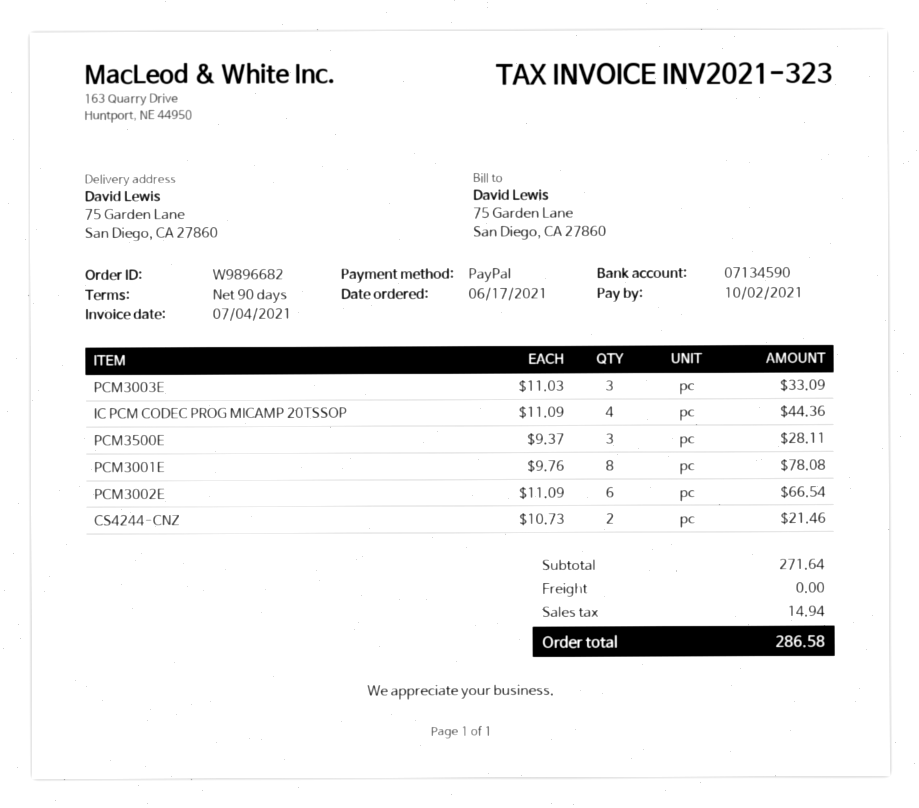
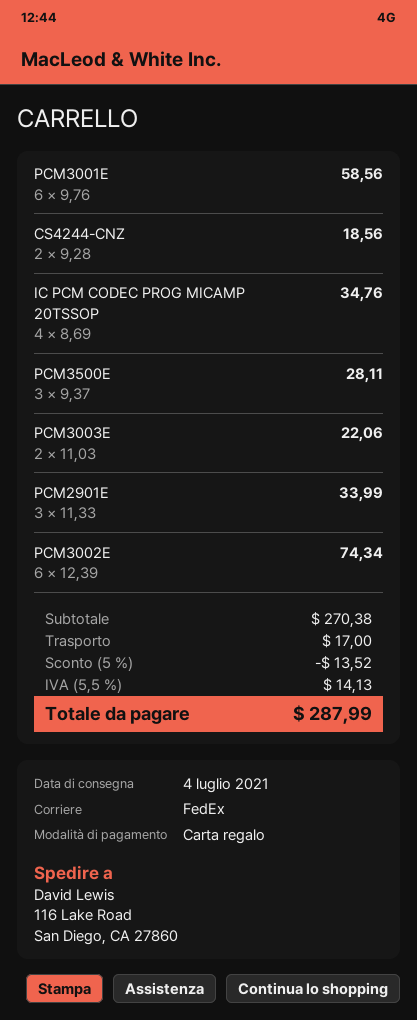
payment method: PayPal -> gift card
ship to: 75 Garden Lane, San Diego, CA 27860 -> 116 Lake Road, San Diego, CA 27860
PCM3003E: 3 x 11.03 = 33.09 -> 2 x 11.03 = 22.06
IC PCM CODEC PROG MICAMP 20TSSOP: 4 x 11.09 = 44.36 -> 4 x 8.69 = 34.76
PCM3001E: 8 x 9.76 = 78.08 -> 6 x 9.76 = 58.56
PCM3002E: 6 x 11.09 = 66.54 -> 6 x 12.39 = 74.34
CS4244-CNZ: 2 x 10.73 = 21.46 -> 2 x 9.28 = 18.56
PCM2901E: none -> 3 x 11.33 = 33.99
subtotal: 271.64 -> 270.38
discount: none -> 5% = 13.52
shipping: 0.00 -> 17.00
tax: 14.94 -> 14.13
total: 286.58 -> 287.99

